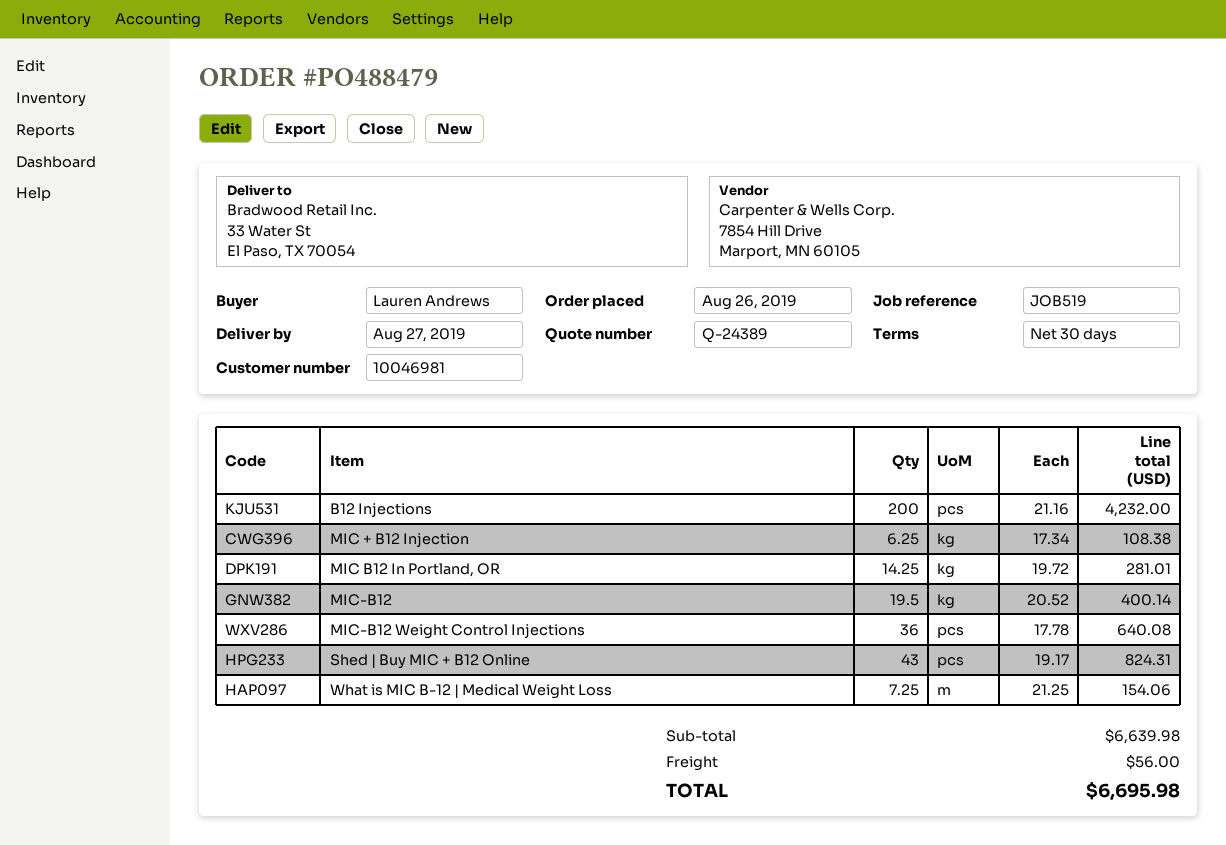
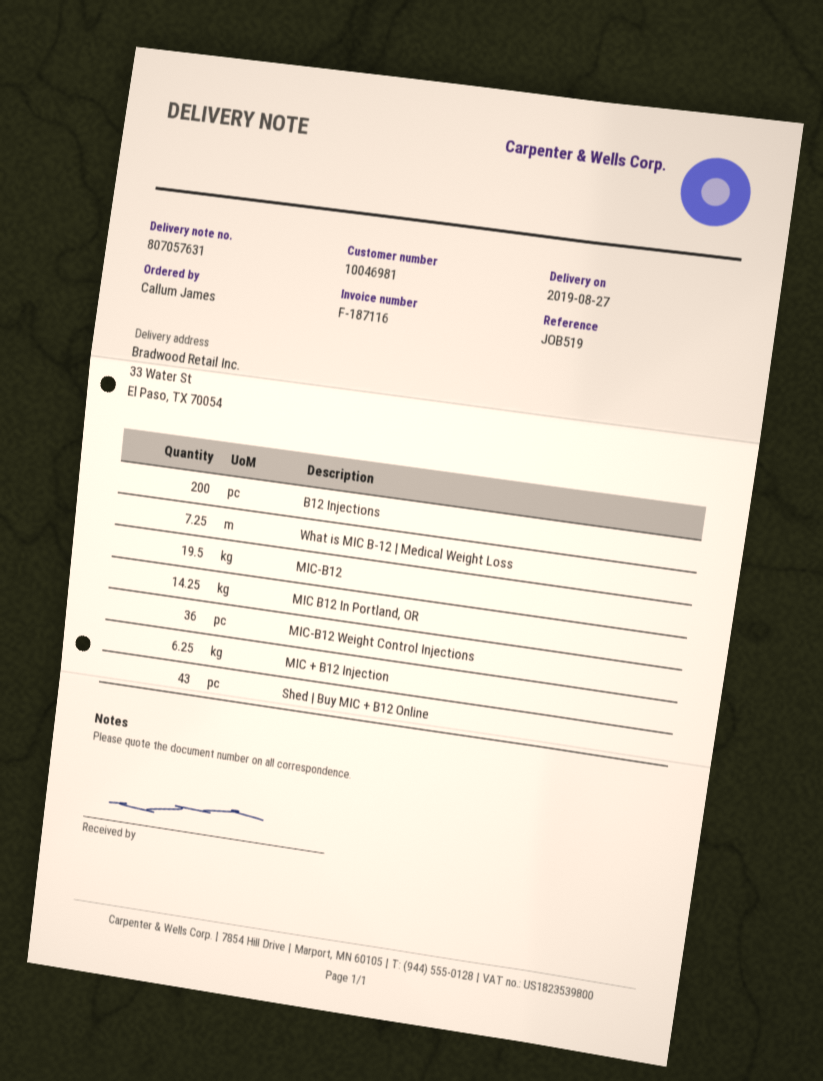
ordered by: Lauren Andrews -> Callum James

